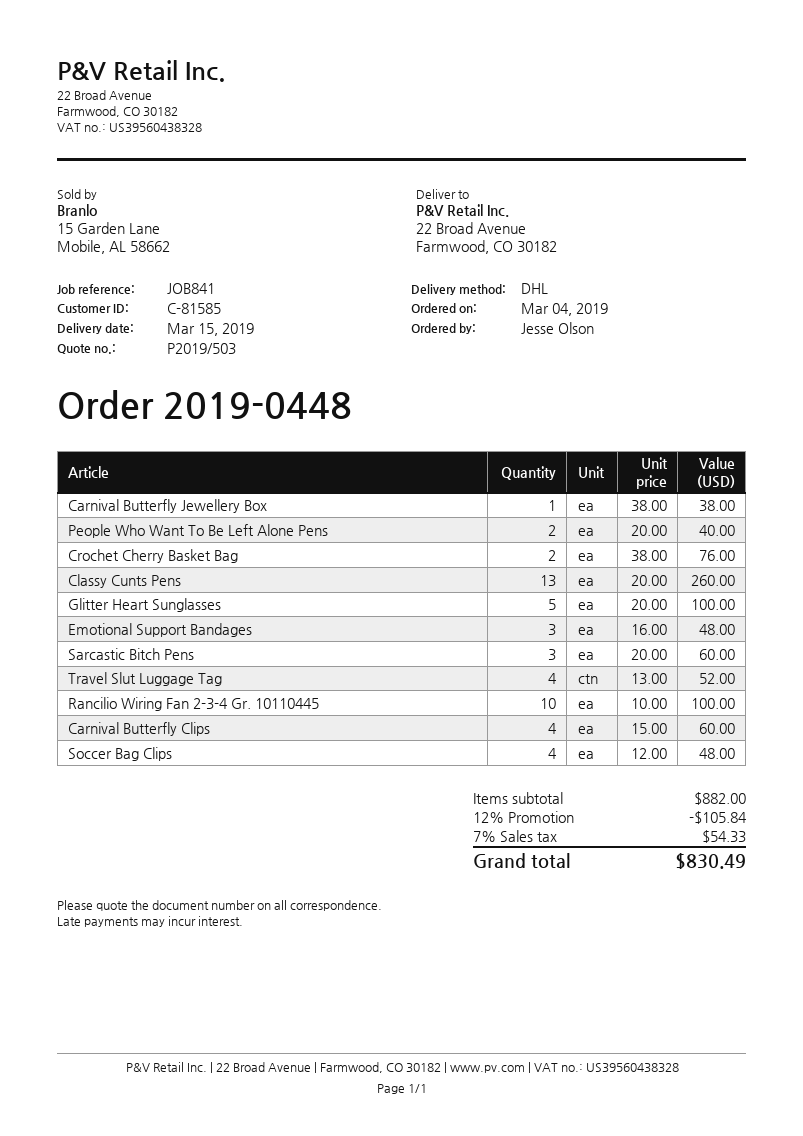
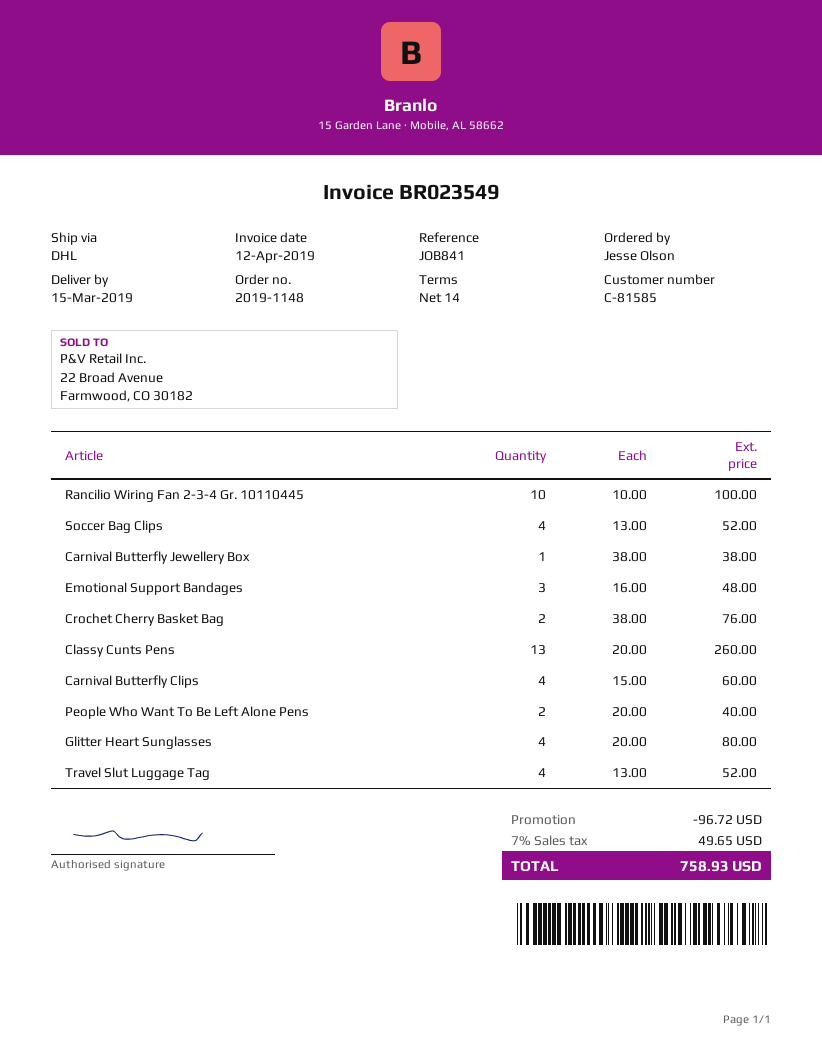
order number: 2019-0448 -> 2019-1148
Glitter Heart Sunglasses: 5 x 20.00 = 100.00 -> 4 x 20.00 = 80.00
Sarcastic Bitch Pens: 3 x 20.00 = 60.00 -> none
Soccer Bag Clips: 4 x 12.00 = 48.00 -> 4 x 13.00 = 52.00
discount: 105.84 -> 96.72
tax: 7% = 54.33 -> 7% = 49.65
total: 830.49 -> 758.93

